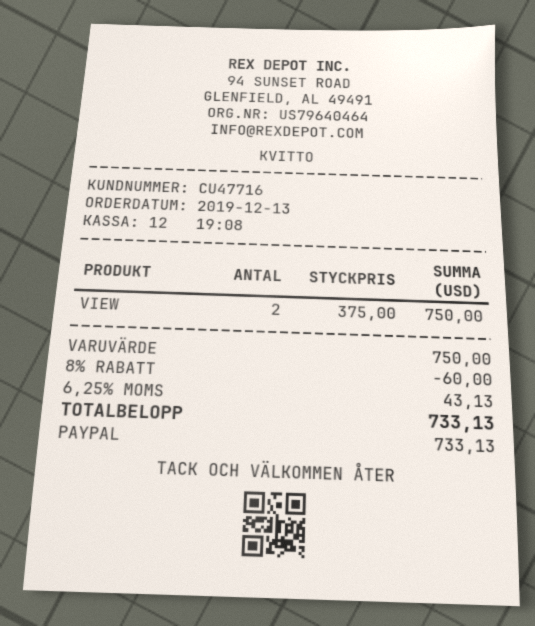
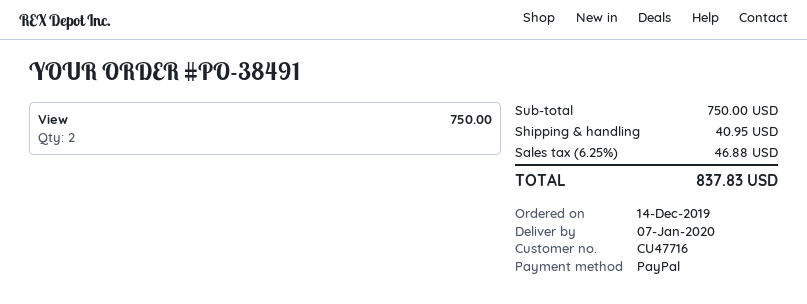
order date: 2019-12-13 -> 2019-12-14
discount: 8% = 60.00 -> none
shipping: none -> 40.95
tax: 6.25% = 43.13 -> 6.25% = 46.88
total: 733.13 -> 837.83

